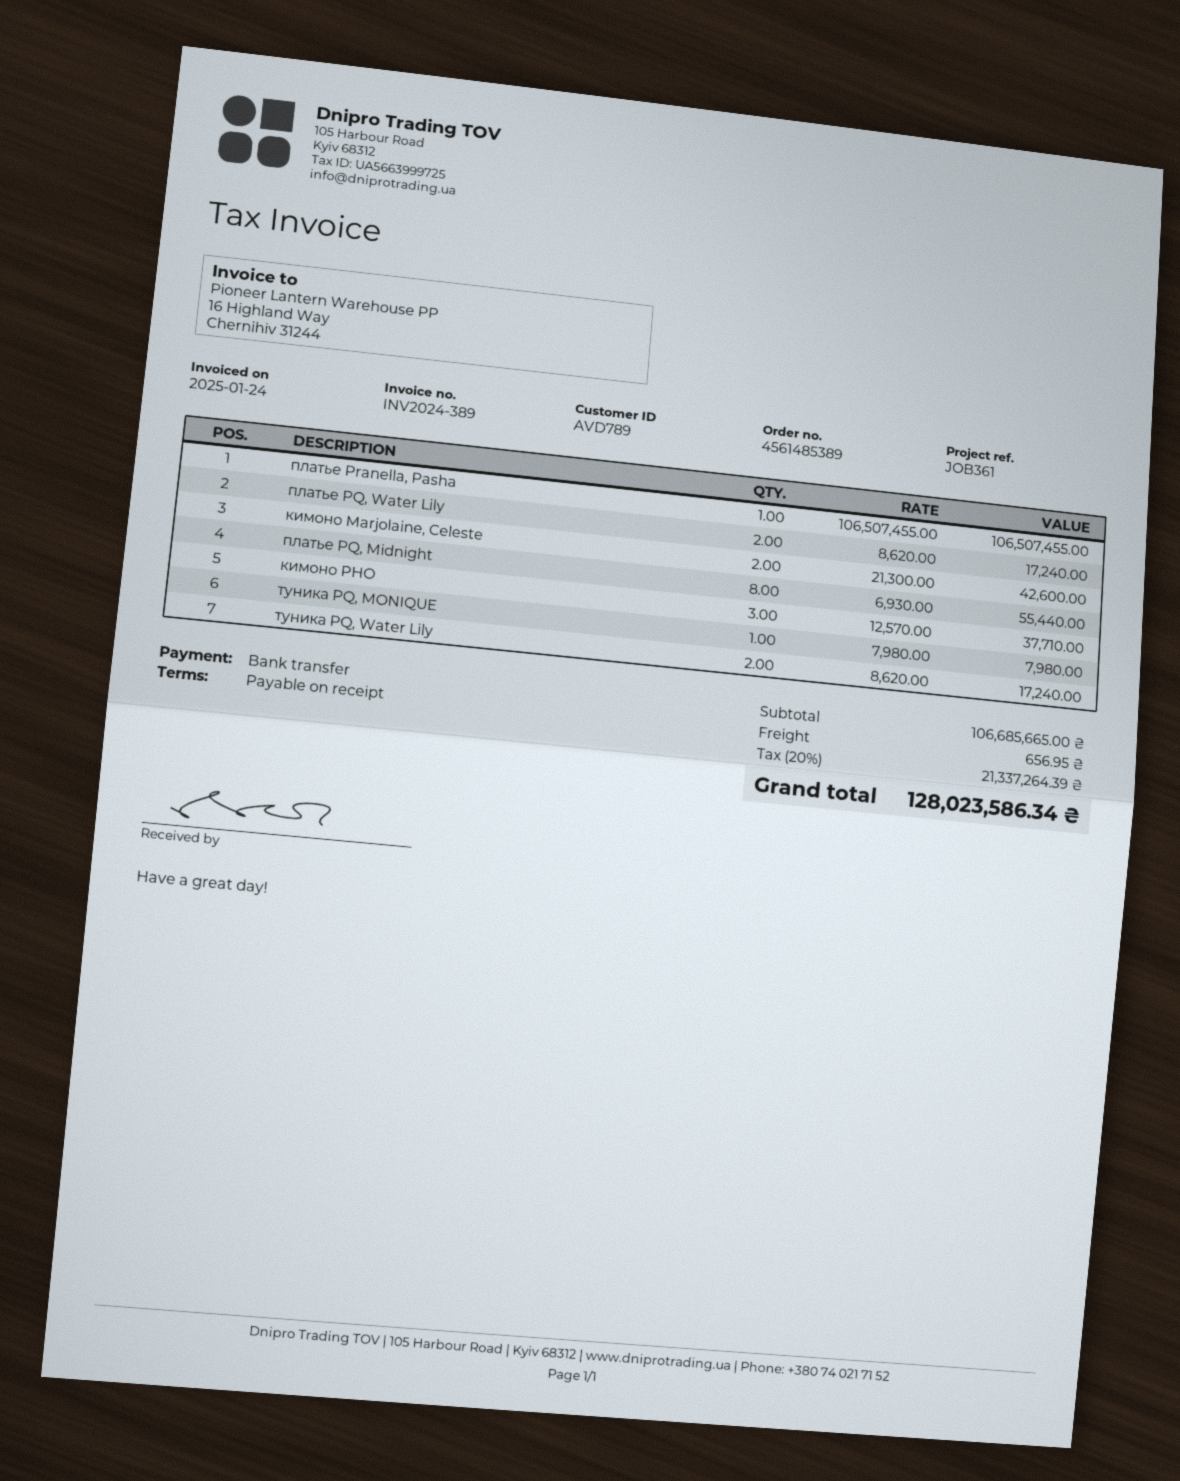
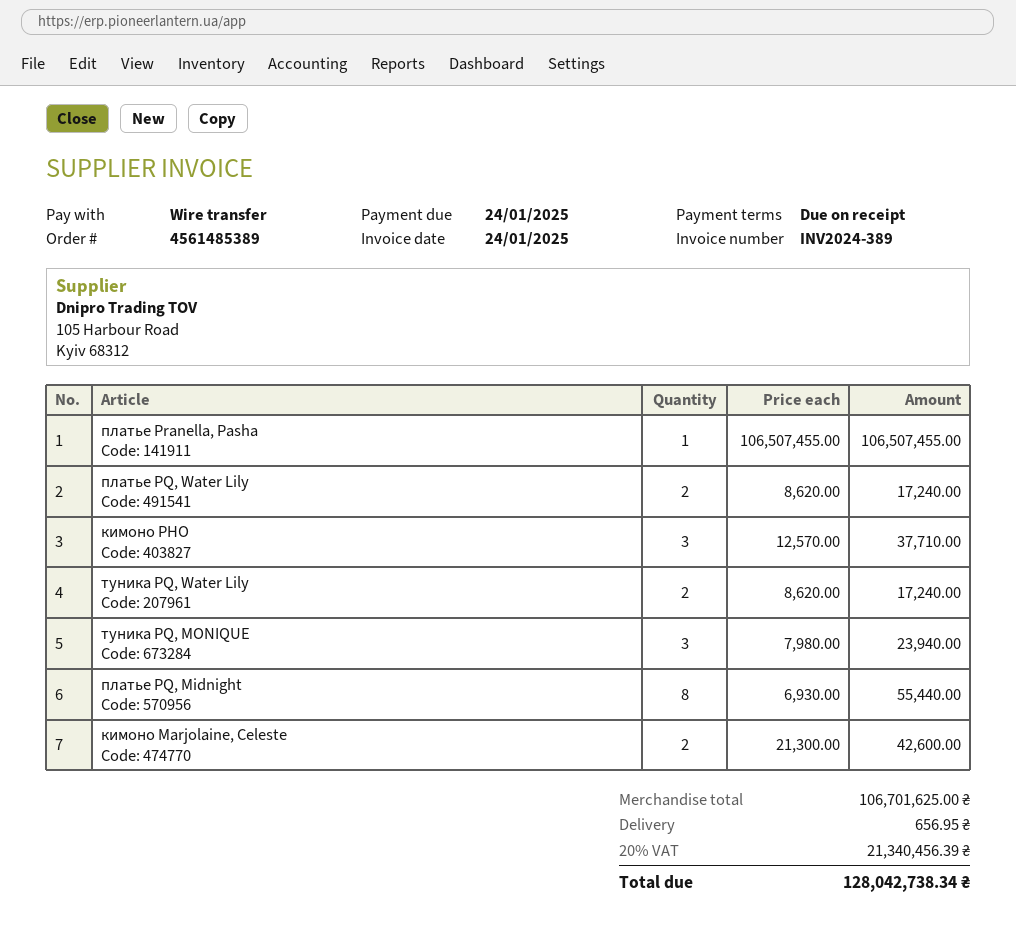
туника PQ, MONIQUE: 1 x 7980.00 = 7980.00 -> 3 x 7980.00 = 23940.00
subtotal: 106685665.00 -> 106701625.00
tax: 20% = 21337264.39 -> 20% = 21340456.39
total: 128023586.34 -> 128042738.34

